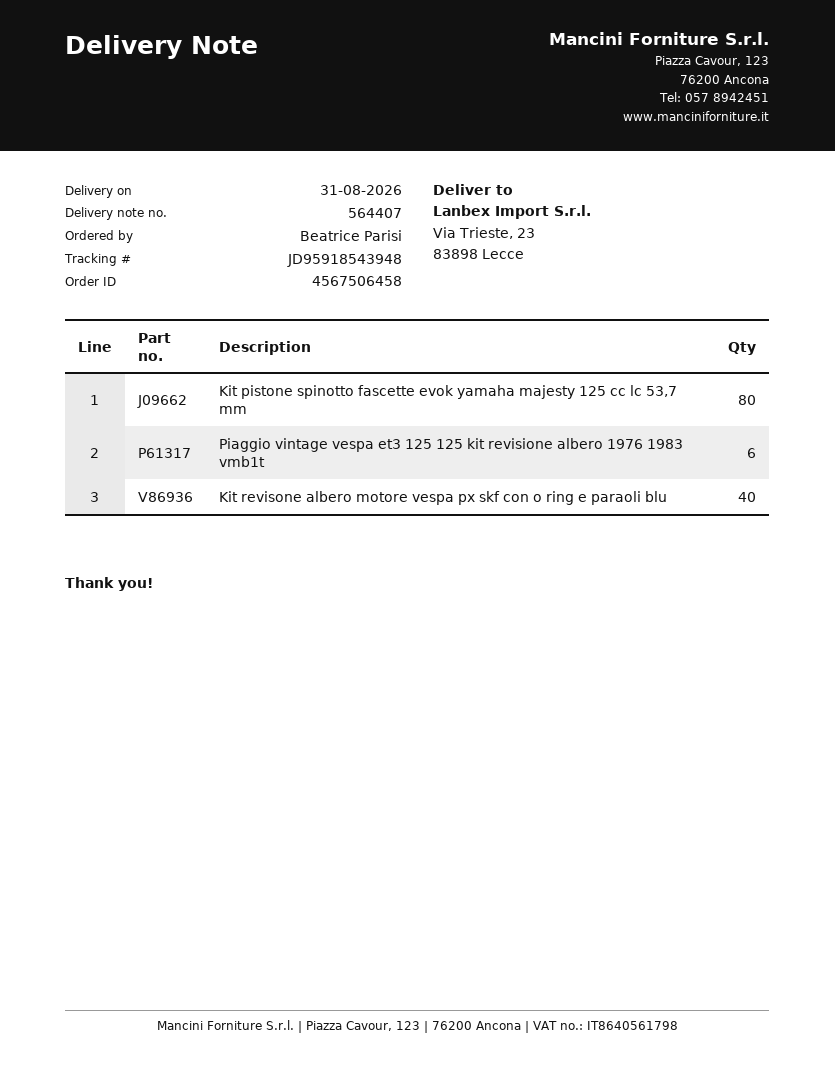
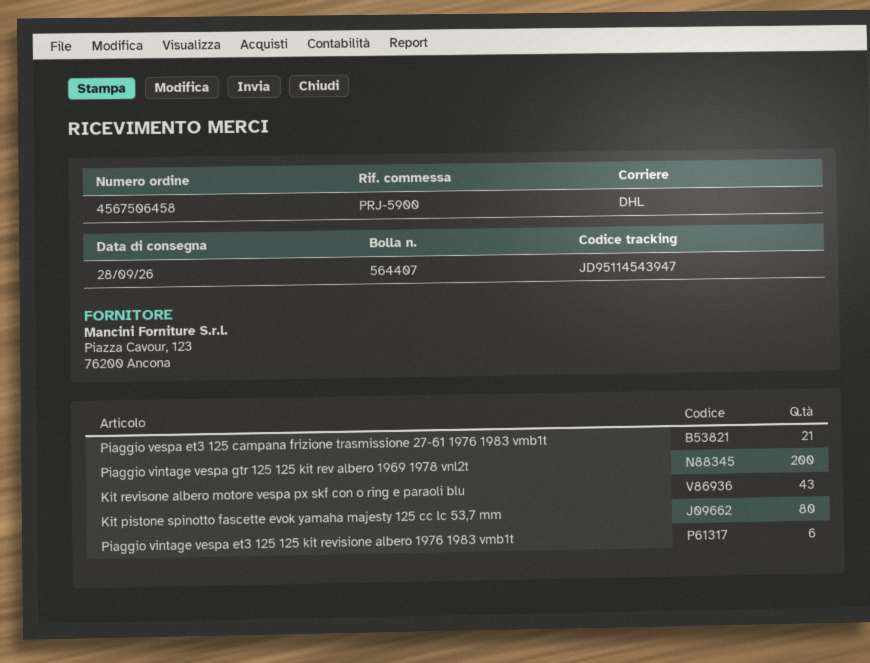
delivery date: 2026-08-31 -> 2026-09-28
tracking number: JD95918543948 -> JD95114543947
Kit revisone albero motore vespa px skf con o ring e paraoli blu: 40 -> 43
Piaggio vespa et3 125 campana frizione trasmissione 27-61 1976 1983 vmb1t: none -> 21
Piaggio vintage vespa gtr 125 125 kit rev albero 1969 1978 vnl2t: none -> 200

